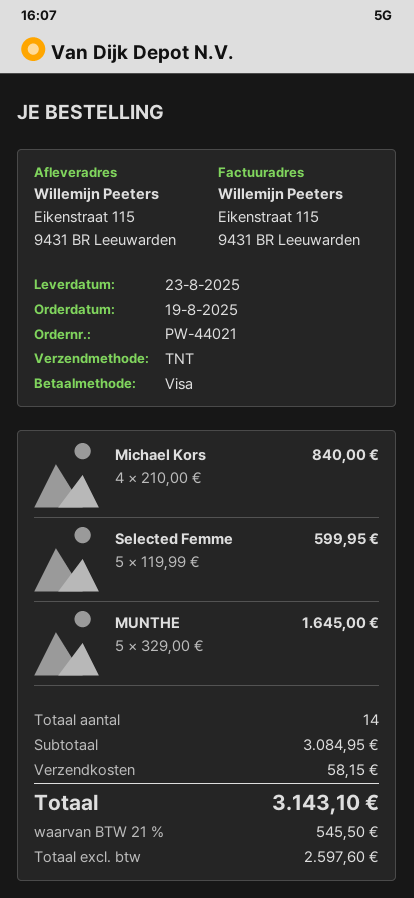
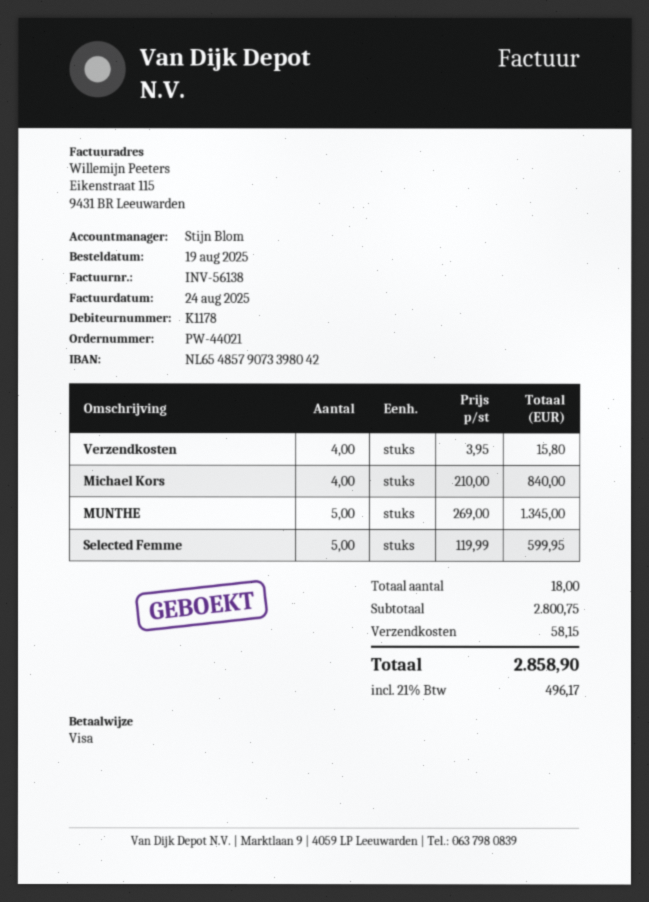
MUNTHE: 5 x 329.00 = 1645.00 -> 5 x 269.00 = 1345.00
Verzendkosten: none -> 4 x 3.95 = 15.80
total quantity: 14 -> 18
subtotal: 3084.95 -> 2800.75
tax: 21% = 545.50 -> 21% = 496.17
total: 3143.10 -> 2858.90

